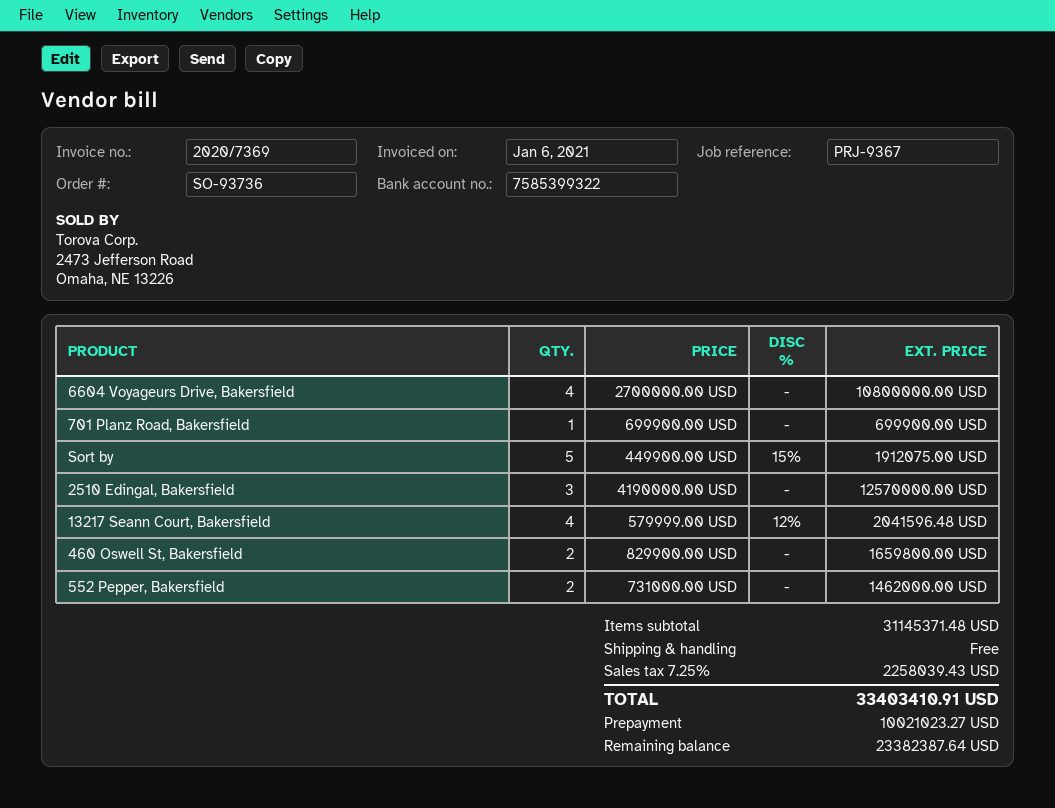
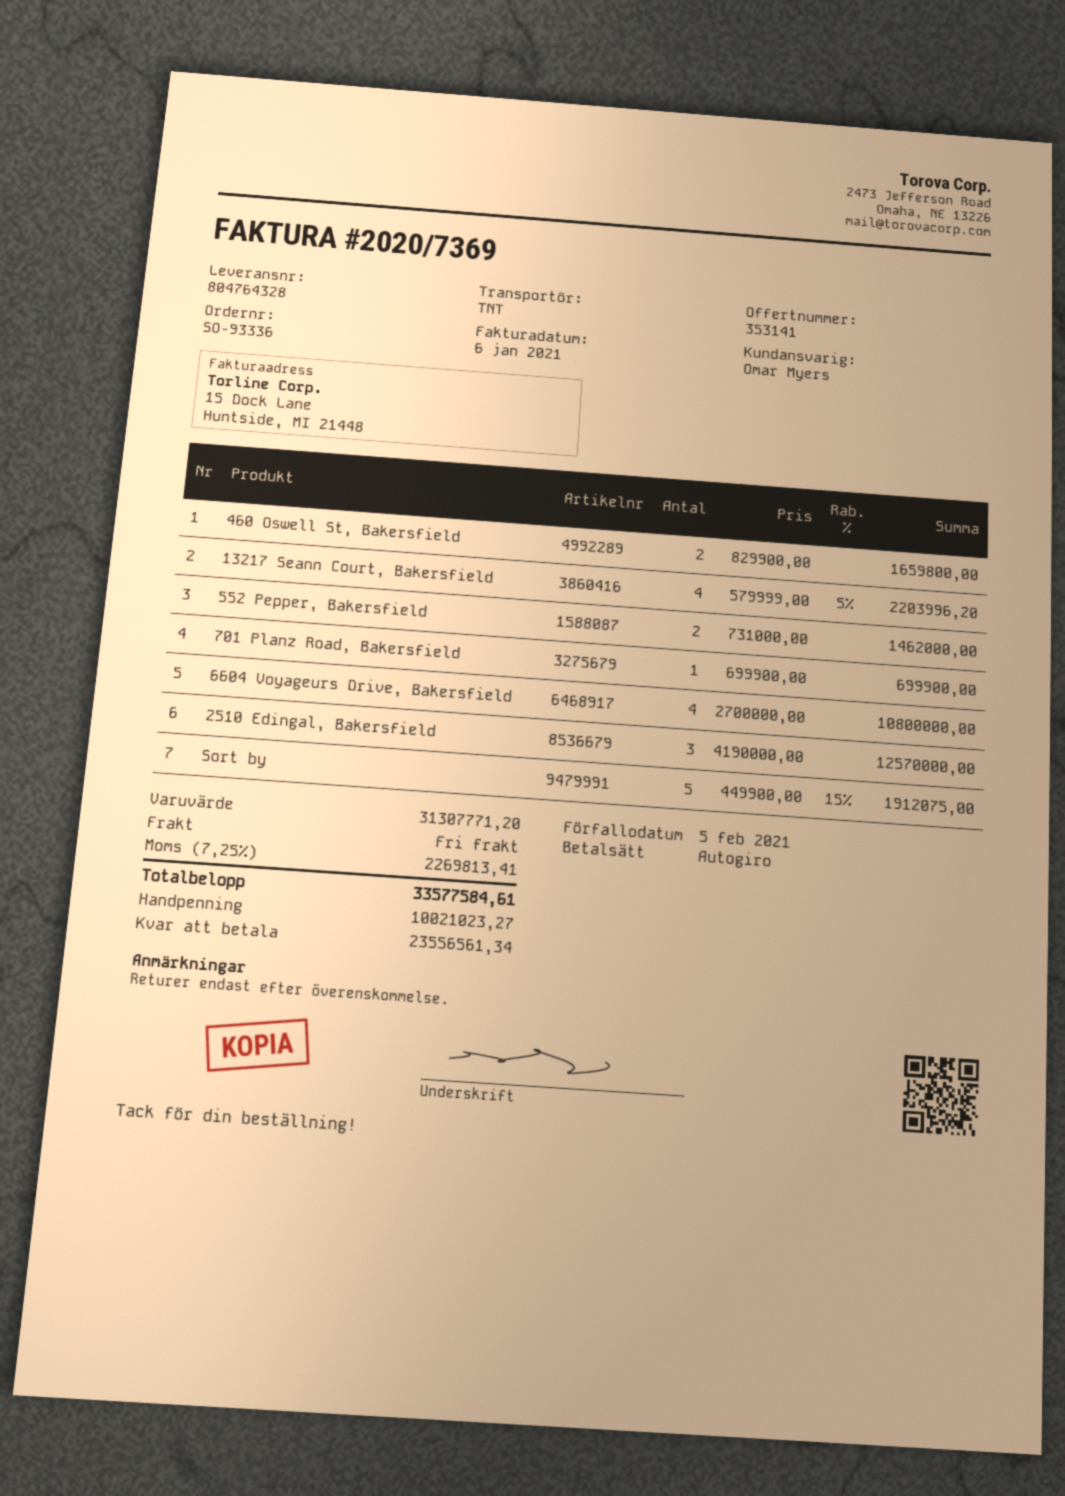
order number: SO-93736 -> SO-93336
13217 Seann Court, Bakersfield: 4 x 579999.00 - 12% = 2041596.48 -> 4 x 579999.00 - 5% = 2203996.20
subtotal: 31145371.48 -> 31307771.20
tax: 7.25% = 2258039.43 -> 7.25% = 2269813.41
total: 33403410.91 -> 33577584.61
balance: 23382387.64 -> 23556561.34

